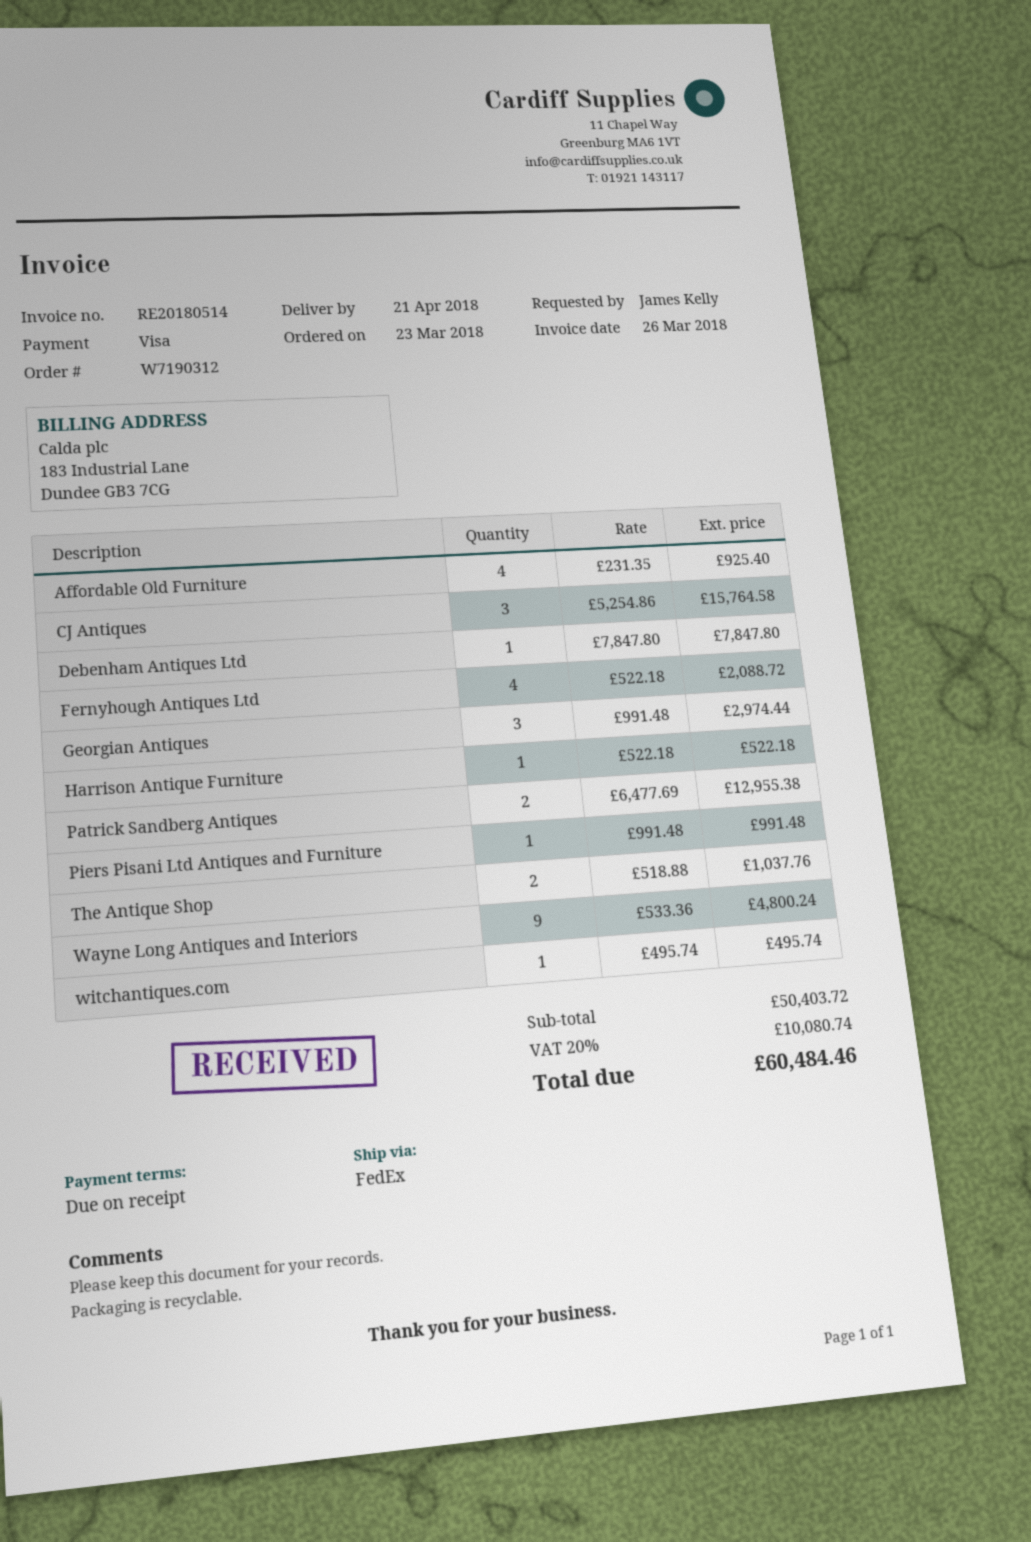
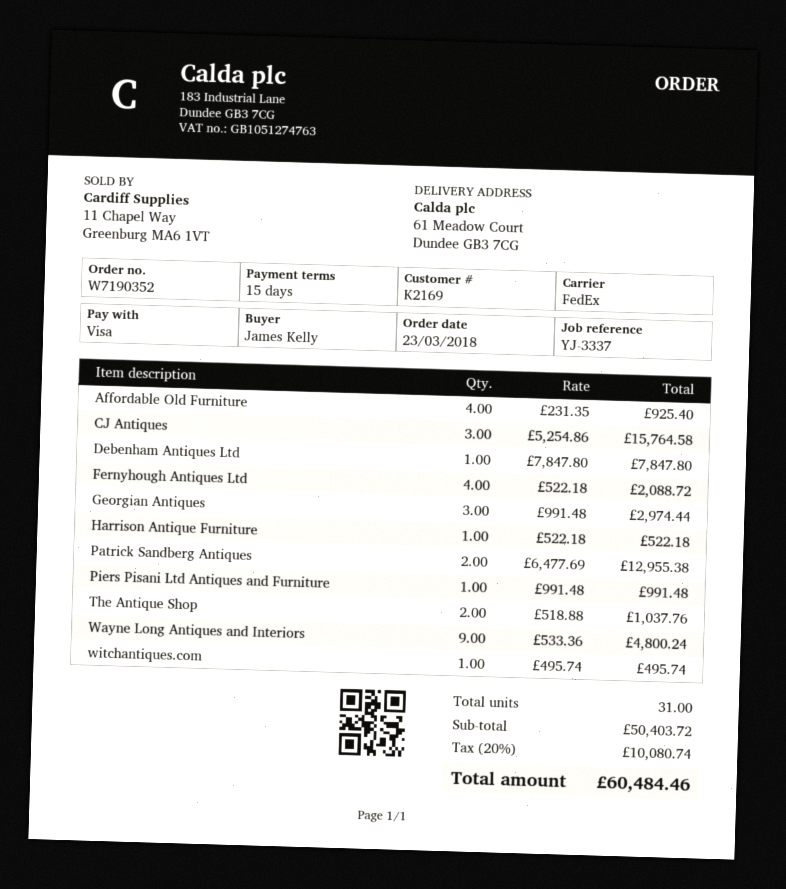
order number: W7190312 -> W7190352
payment terms: on receipt -> 15 days

